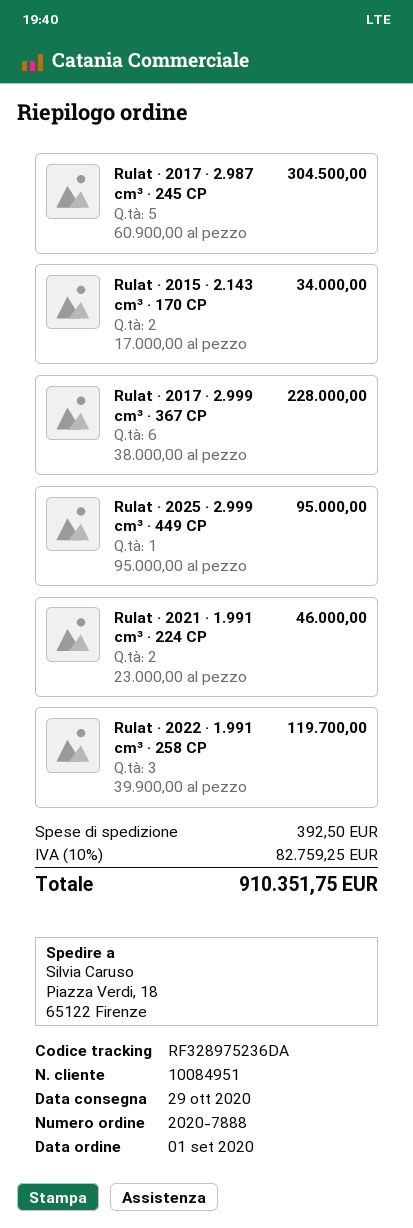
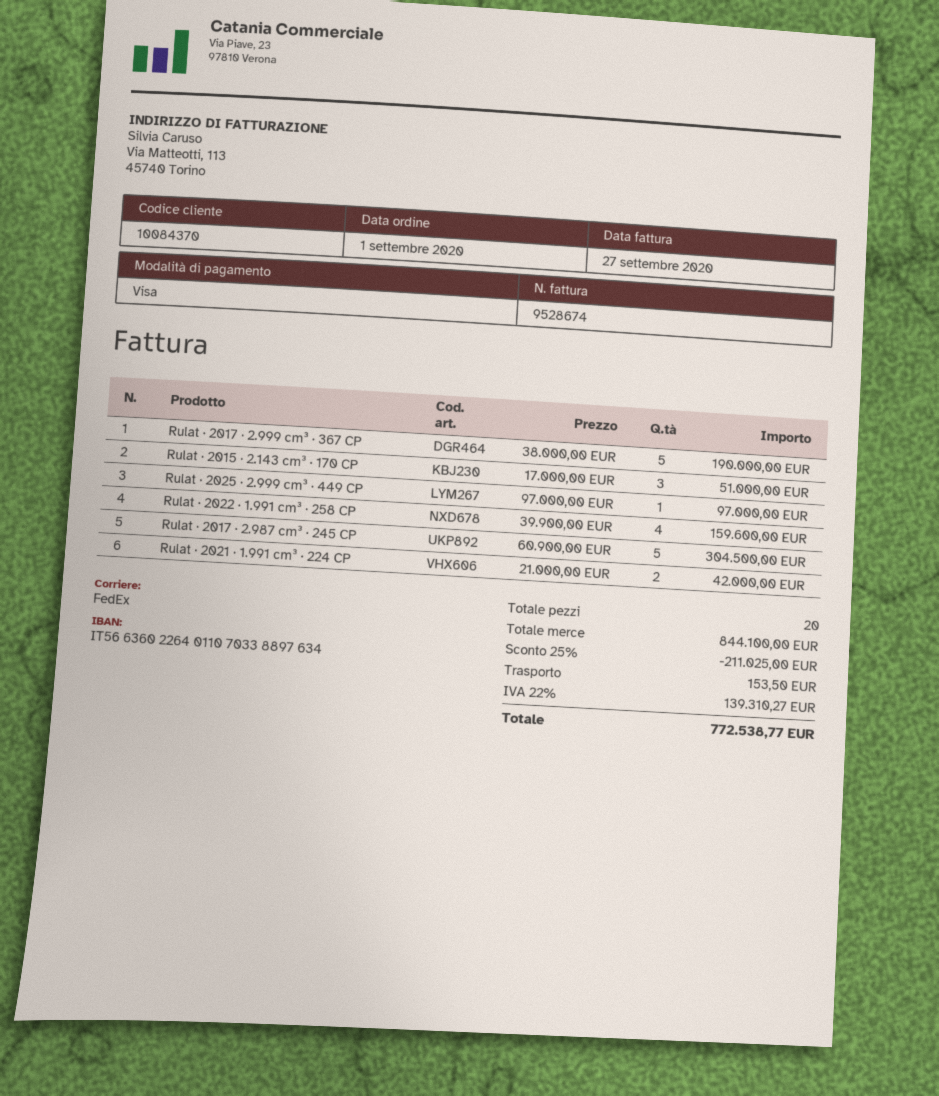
customer number: 10084951 -> 10084370
Rulat · 2015 · 2.143 cm³ · 170 CP: 2 x 17000.00 = 34000.00 -> 3 x 17000.00 = 51000.00
Rulat · 2017 · 2.999 cm³ · 367 CP: 6 x 38000.00 = 228000.00 -> 5 x 38000.00 = 190000.00
Rulat · 2025 · 2.999 cm³ · 449 CP: 1 x 95000.00 = 95000.00 -> 1 x 97000.00 = 97000.00
Rulat · 2021 · 1.991 cm³ · 224 CP: 2 x 23000.00 = 46000.00 -> 2 x 21000.00 = 42000.00
Rulat · 2022 · 1.991 cm³ · 258 CP: 3 x 39900.00 = 119700.00 -> 4 x 39900.00 = 159600.00
discount: none -> 25% = 211025.00
shipping: 392.50 -> 153.50
tax: 10% = 82759.25 -> 22% = 139310.27
total: 910351.75 -> 772538.77

